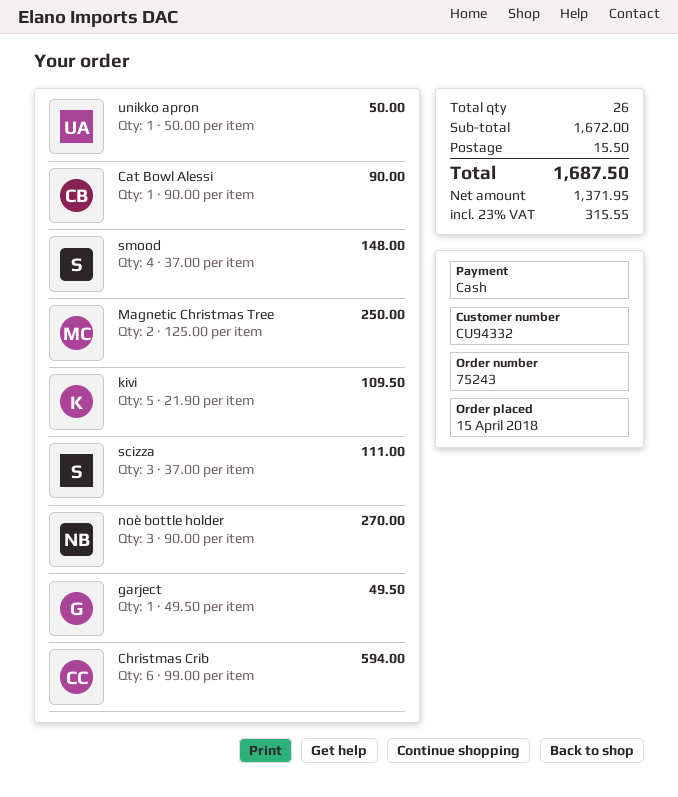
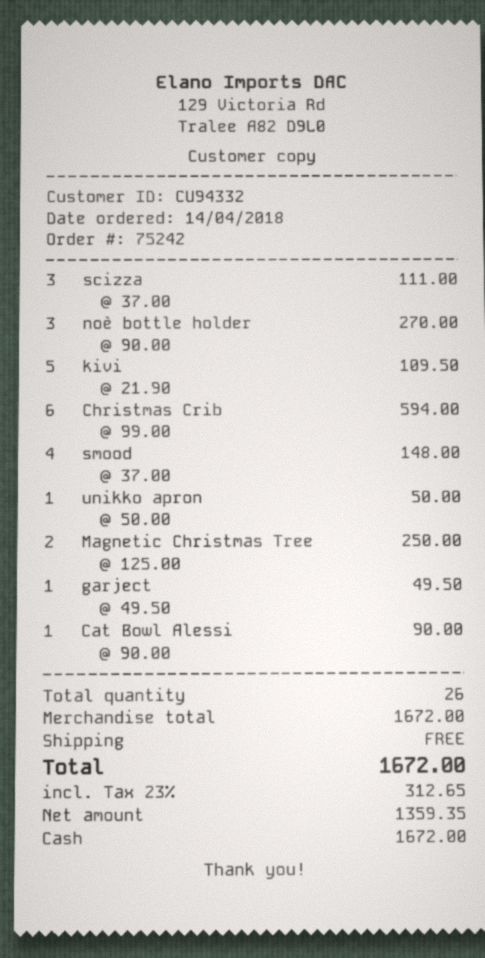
order number: 75243 -> 75242
order date: 2018-04-15 -> 2018-04-14
shipping: 15.50 -> 0.00
net: 1371.95 -> 1359.35
tax: 23% = 315.55 -> 23% = 312.65
total: 1687.50 -> 1672.00

